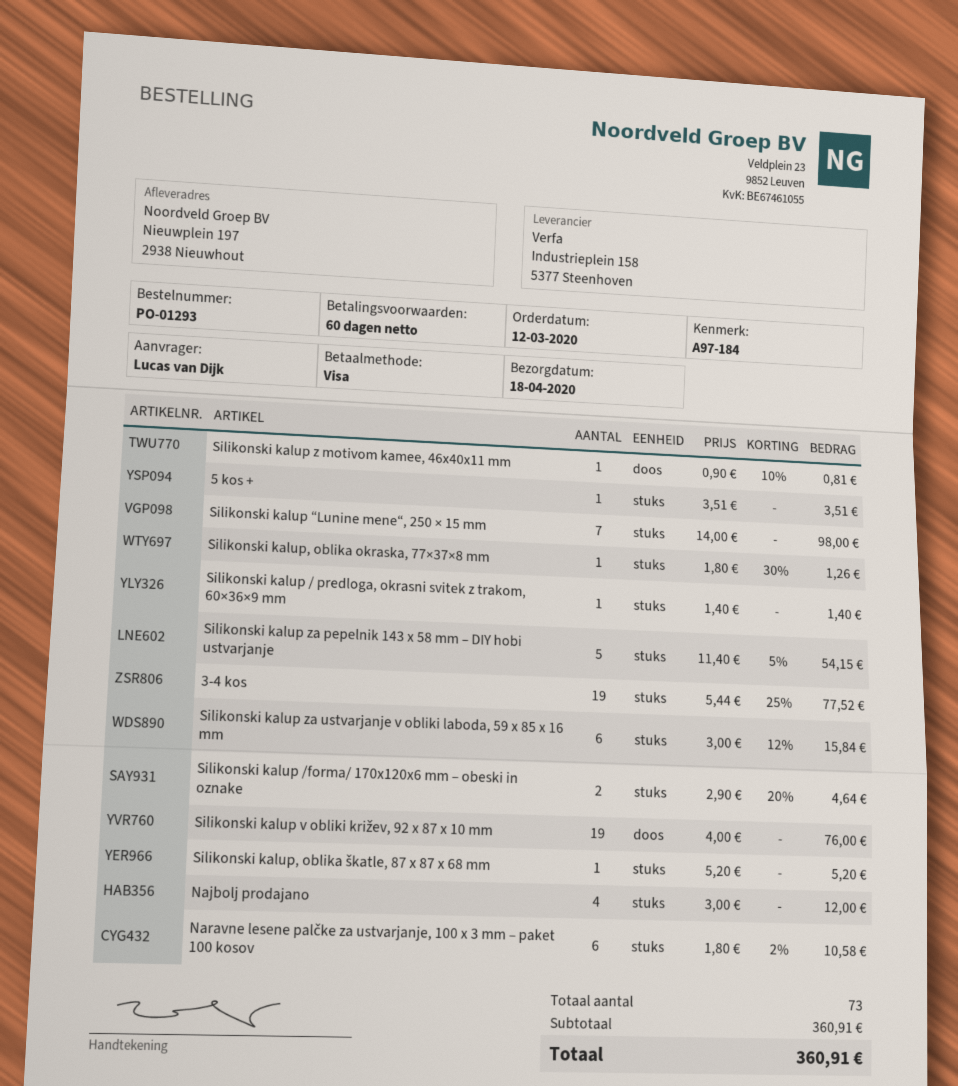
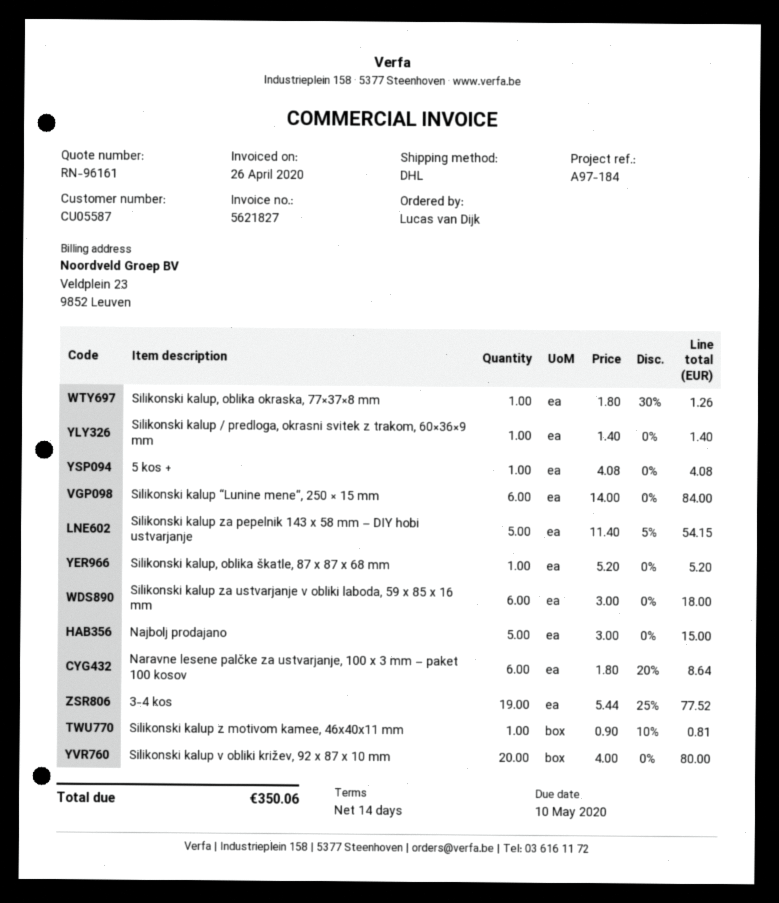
payment terms: 60 days -> 14 days
5 kos +: 1 x 3.51 = 3.51 -> 1 x 4.08 = 4.08
Silikonski kalup “Lunine mene“, 250 × 15 mm: 7 x 14.00 = 98.00 -> 6 x 14.00 = 84.00
Silikonski kalup za ustvarjanje v obliki laboda, 59 x 85 x 16 mm: 6 x 3.00 - 12% = 15.84 -> 6 x 3.00 = 18.00
Silikonski kalup /forma/ 170x120x6 mm – obeski in oznake: 2 x 2.90 - 20% = 4.64 -> none
Silikonski kalup v obliki križev, 92 x 87 x 10 mm: 19 x 4.00 = 76.00 -> 20 x 4.00 = 80.00
Najbolj prodajano: 4 x 3.00 = 12.00 -> 5 x 3.00 = 15.00
Naravne lesene palčke za ustvarjanje, 100 x 3 mm – paket 100 kosov: 6 x 1.80 - 2% = 10.58 -> 6 x 1.80 - 20% = 8.64
total: 360.91 -> 350.06

